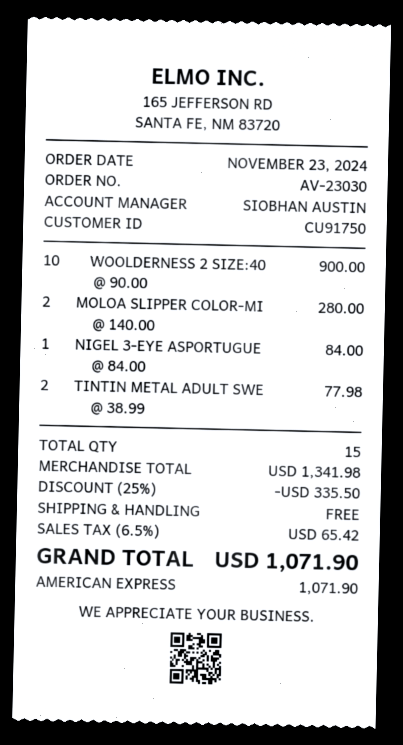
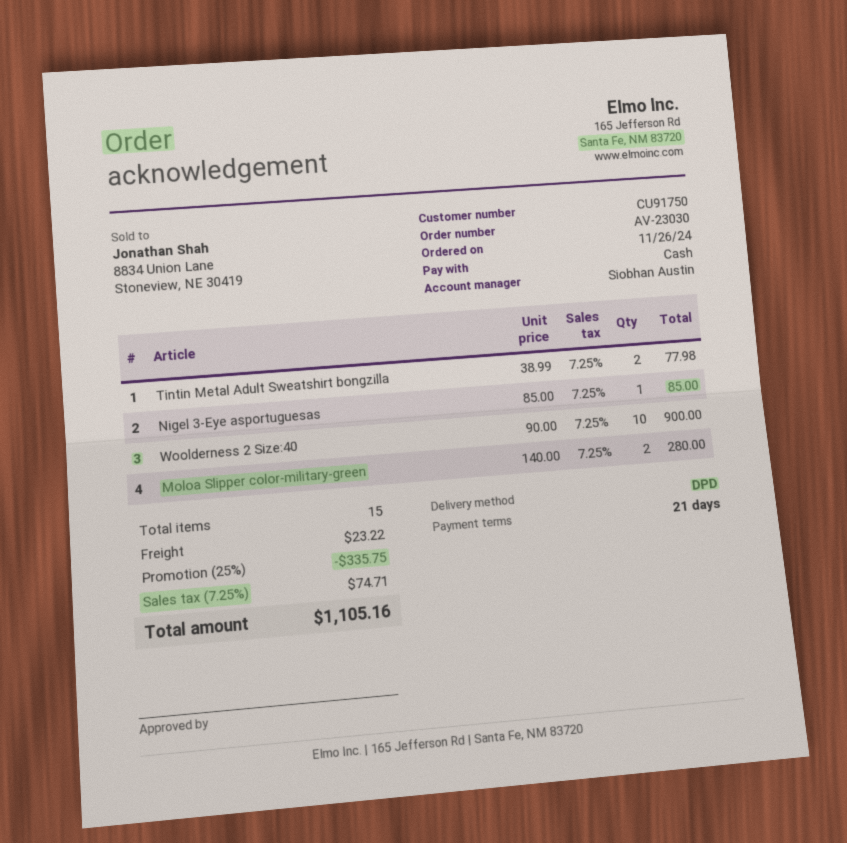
order date: 2024-11-23 -> 2024-11-26
payment method: American Express -> cash
NIGEL 3-EYE ASPORTUGUE: 1 x 84.00 = 84.00 -> 1 x 85.00 = 85.00
discount: 25% = 335.50 -> 25% = 335.75
shipping: 0.00 -> 23.22
tax: 6.5% = 65.42 -> 7.25% = 74.71
total: 1071.90 -> 1105.16

